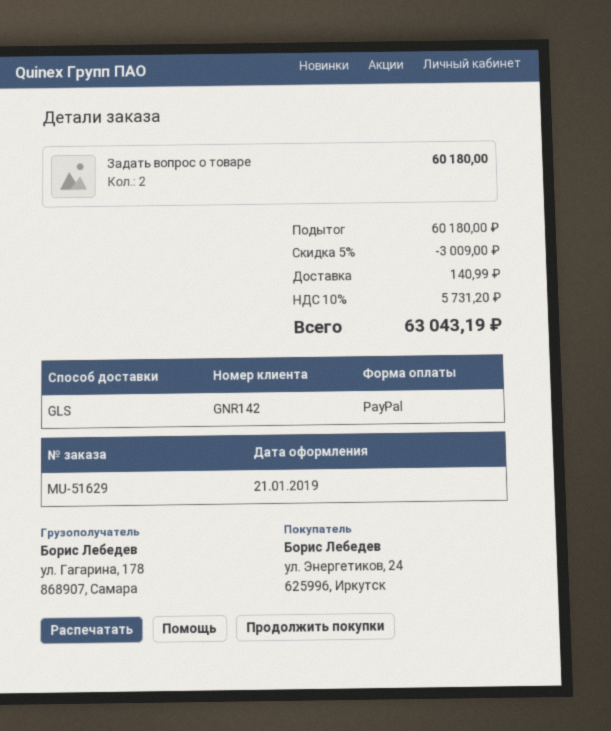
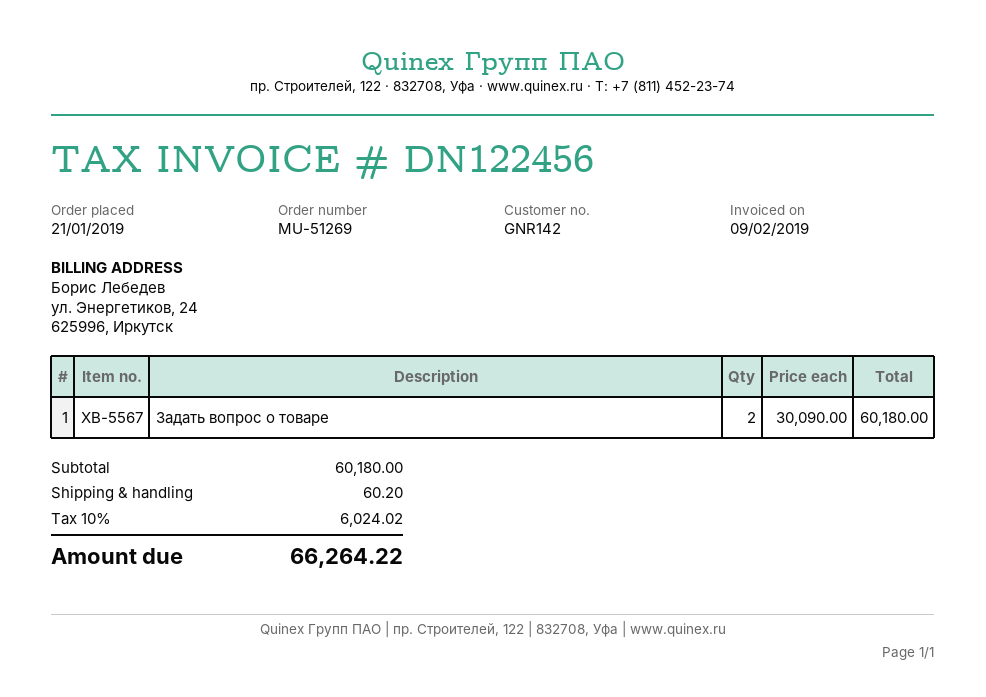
order number: MU-51629 -> MU-51269
discount: 5% = 3009.00 -> none
shipping: 140.99 -> 60.20
tax: 10% = 5731.20 -> 10% = 6024.02
total: 63043.19 -> 66264.22

